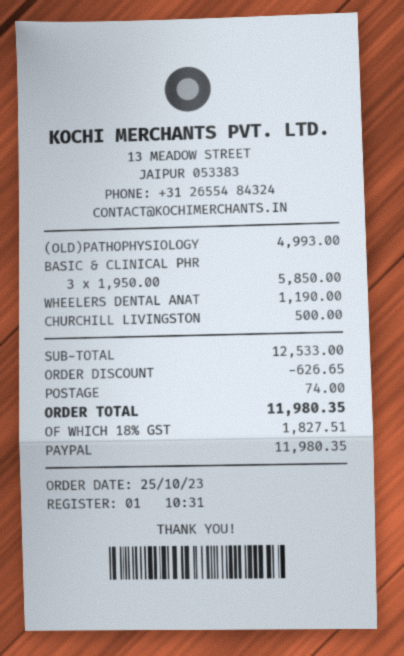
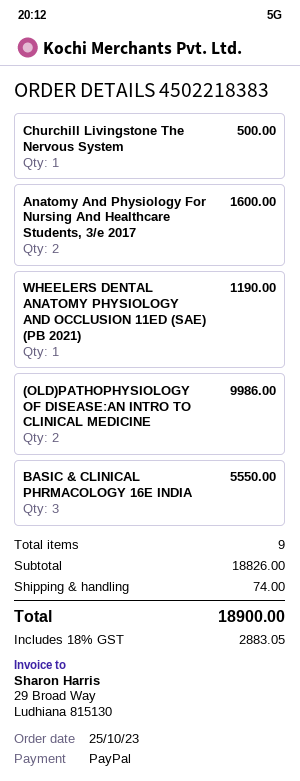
(OLD)PATHOPHYSIOLOGY: 1 for 4993.00 -> 2 for 9986.00
BASIC & CLINICAL PHR: 3 for 5850.00 -> 3 for 5550.00
Anatomy And Physiology For Nursing And Healthcare Students, 3/e 2017: none -> 2 for 1600.00
subtotal: 12533.00 -> 18826.00
discount: 626.65 -> none
tax: 18% = 1827.51 -> 18% = 2883.05
total: 11980.35 -> 18900.00

